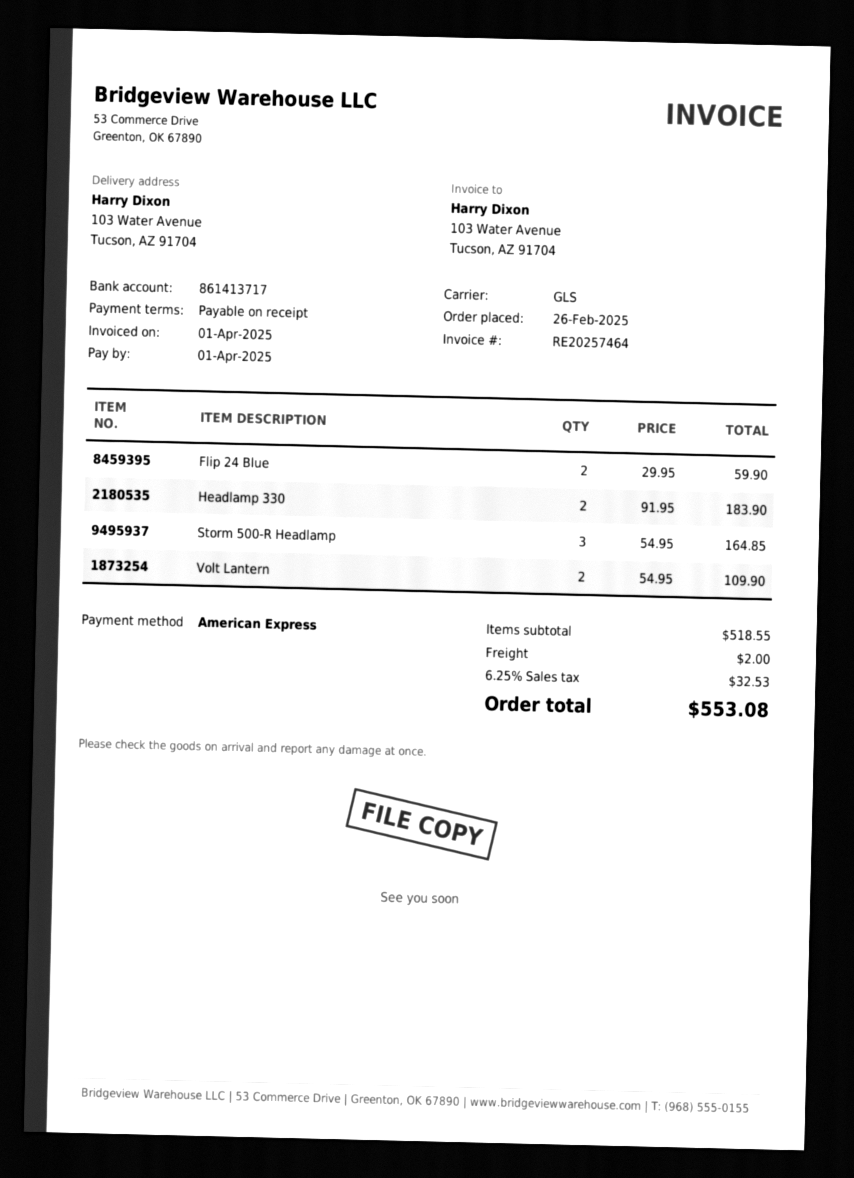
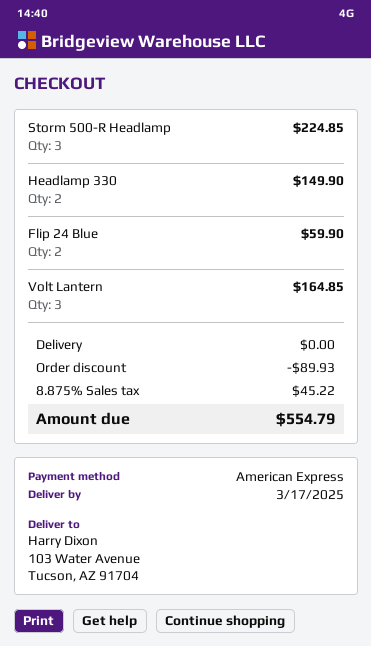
Headlamp 330: 2 for 183.90 -> 2 for 149.90
Storm 500-R Headlamp: 3 for 164.85 -> 3 for 224.85
Volt Lantern: 2 for 109.90 -> 3 for 164.85
discount: none -> 89.93
shipping: 2.00 -> 0.00
tax: 6.25% = 32.53 -> 8.875% = 45.22
total: 553.08 -> 554.79

